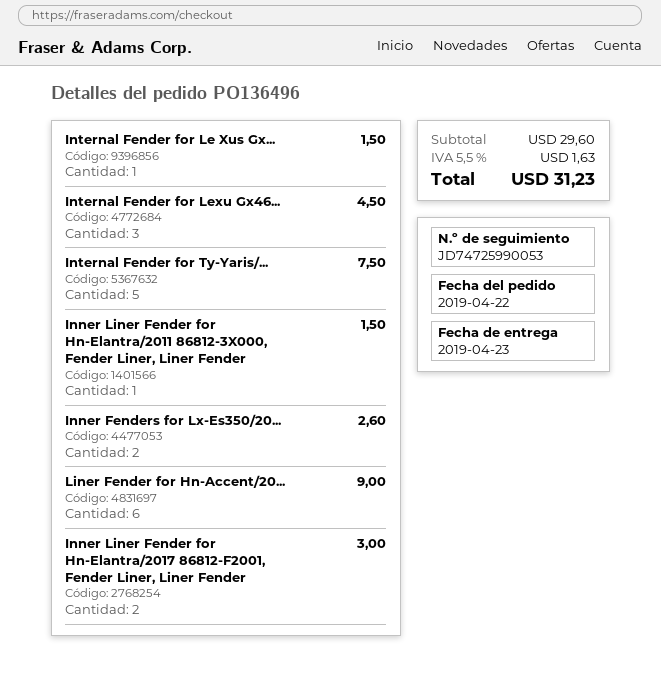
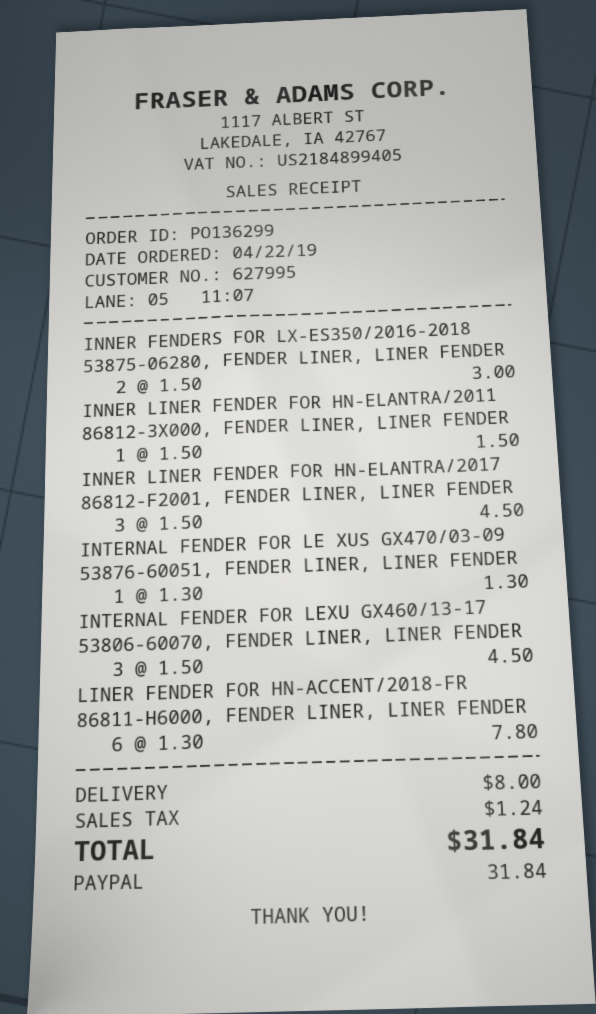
order number: PO136496 -> PO136299
Internal Fender for Le Xus Gx...: 1 for 1.50 -> 1 for 1.30
Internal Fender for Ty-Yaris/...: 5 for 7.50 -> none
Inner Fenders for Lx-Es350/20...: 2 for 2.60 -> 2 for 3.00
Liner Fender for Hn-Accent/20...: 6 for 9.00 -> 6 for 7.80
Inner Liner Fender for Hn-Elantra/2017 86812-F2001, Fender Liner, Liner Fender: 2 for 3.00 -> 3 for 4.50
shipping: none -> 8.00
tax: 1.63 -> 1.24
total: 31.23 -> 31.84

